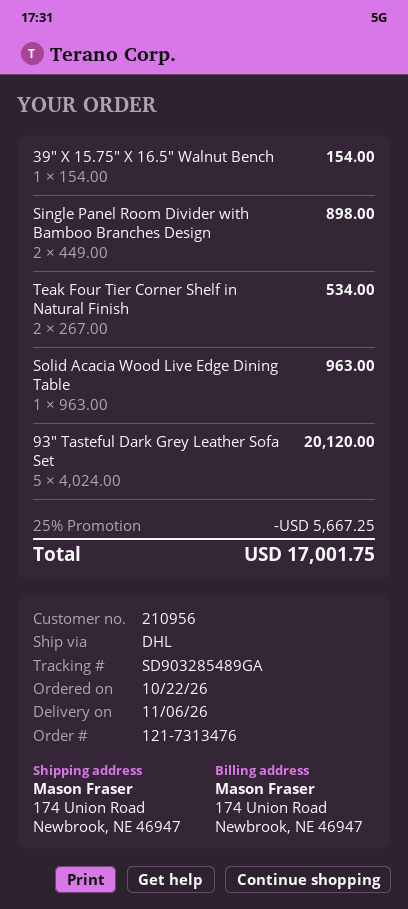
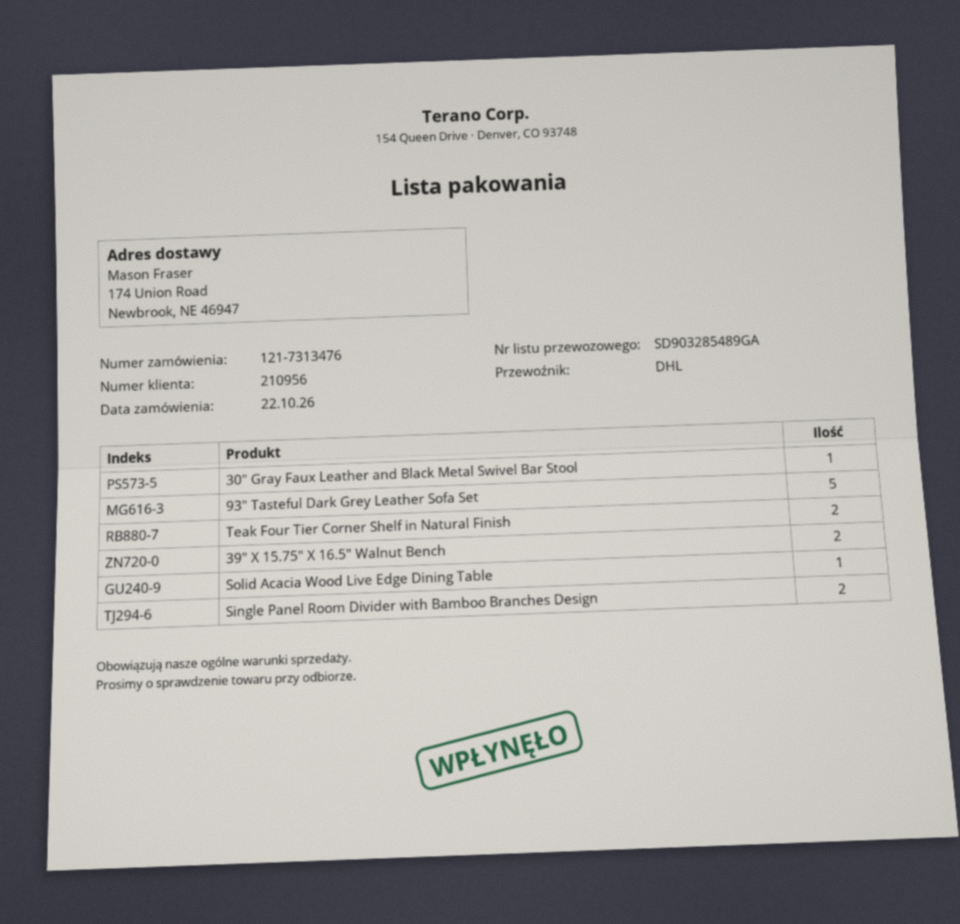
39" X 15.75" X 16.5" Walnut Bench: 1 -> 2
30" Gray Faux Leather and Black Metal Swivel Bar Stool: none -> 1

